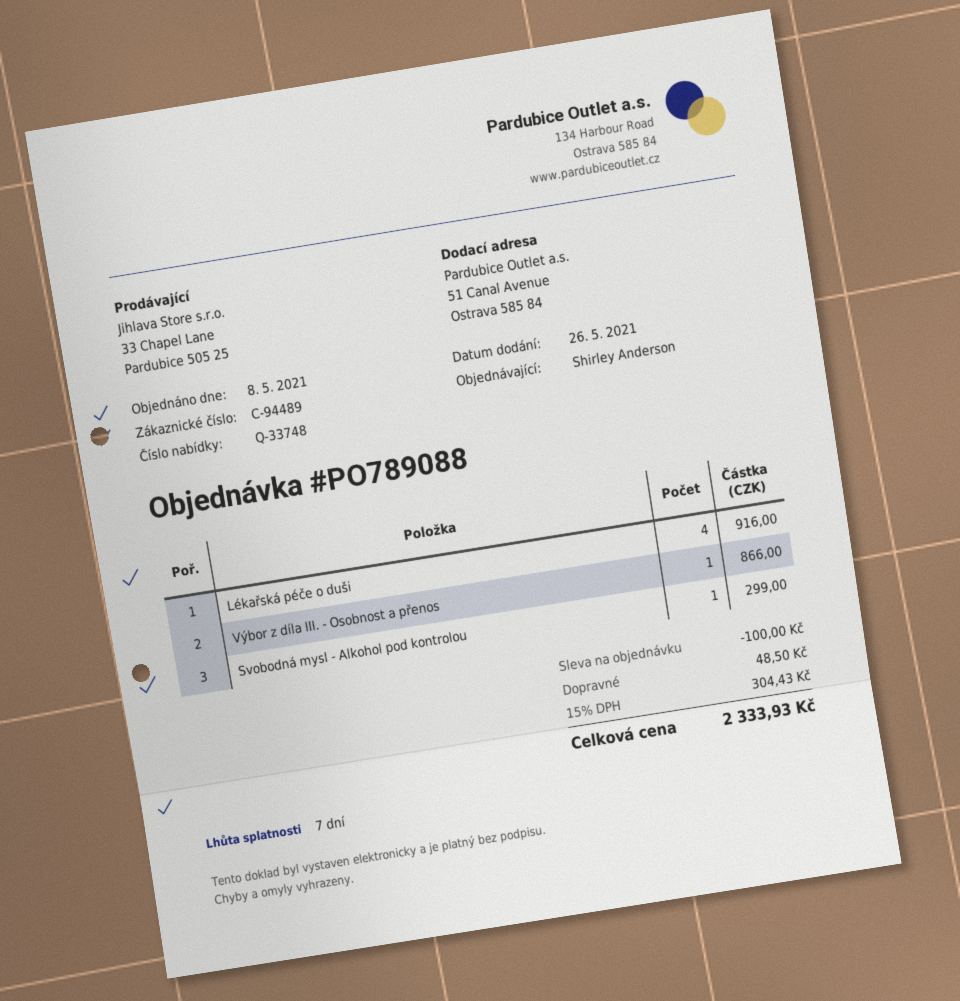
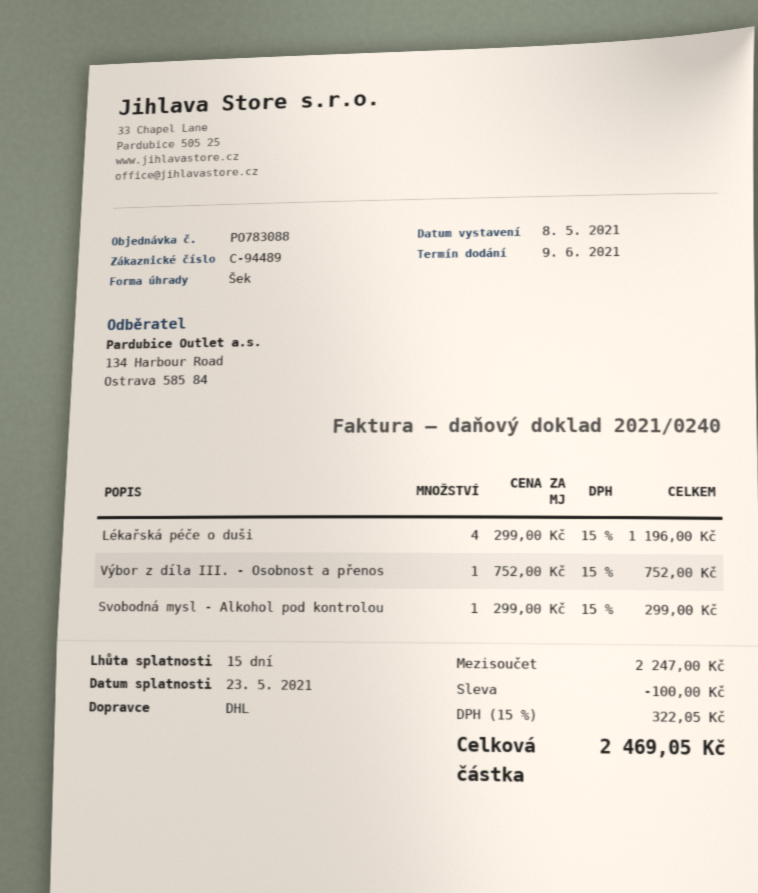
order number: PO789088 -> PO783088
delivery date: 2021-05-26 -> 2021-06-09
payment terms: 7 days -> 15 days
Lékařská péče o duši: 4 for 916.00 -> 4 for 1196.00
Výbor z díla III. - Osobnost a přenos: 1 for 866.00 -> 1 for 752.00
shipping: 48.50 -> none
tax: 15% = 304.43 -> 15% = 322.05
total: 2333.93 -> 2469.05

